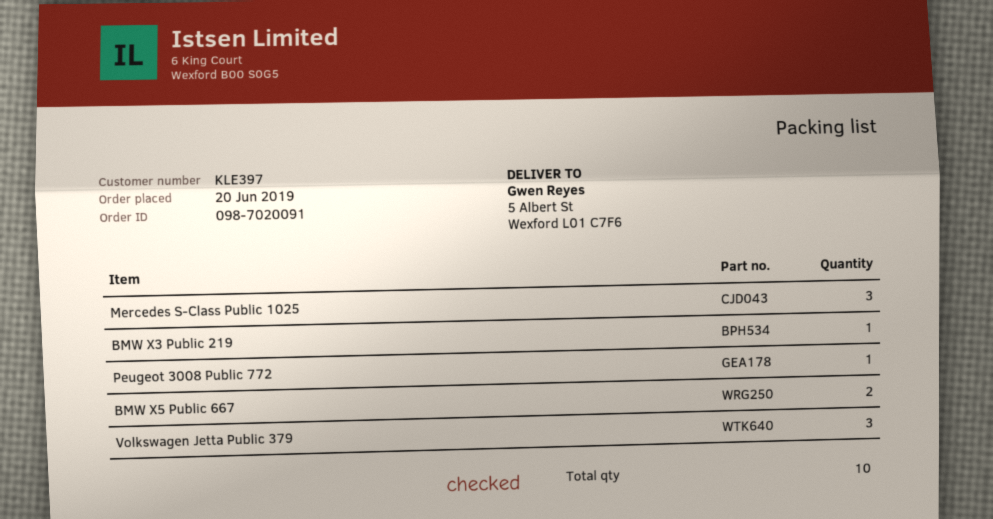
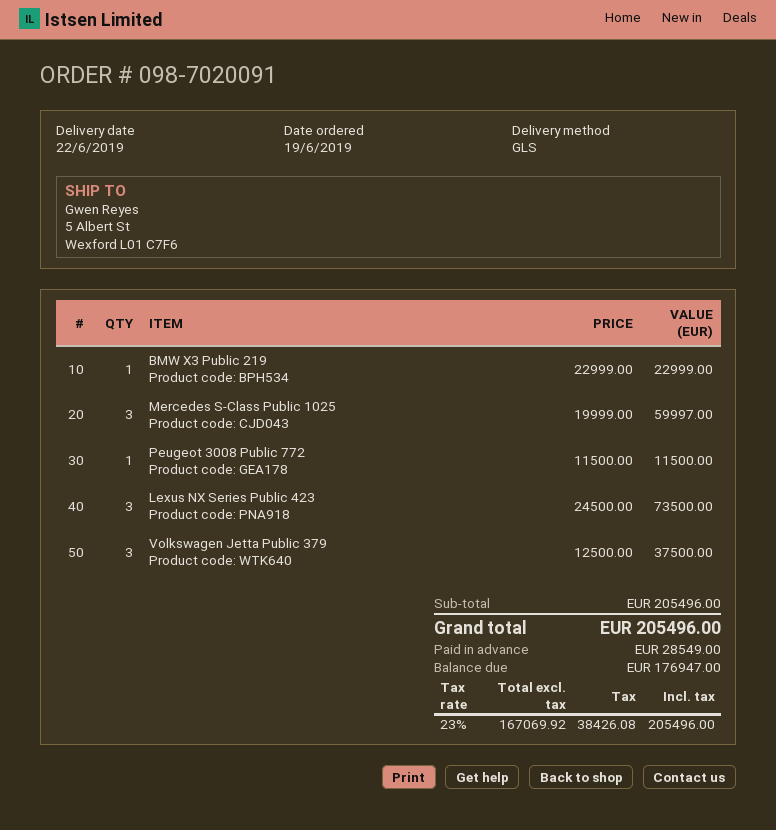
order date: 2019-06-20 -> 2019-06-19
BMW X5 Public 667: 2 -> none
Lexus NX Series Public 423: none -> 3

